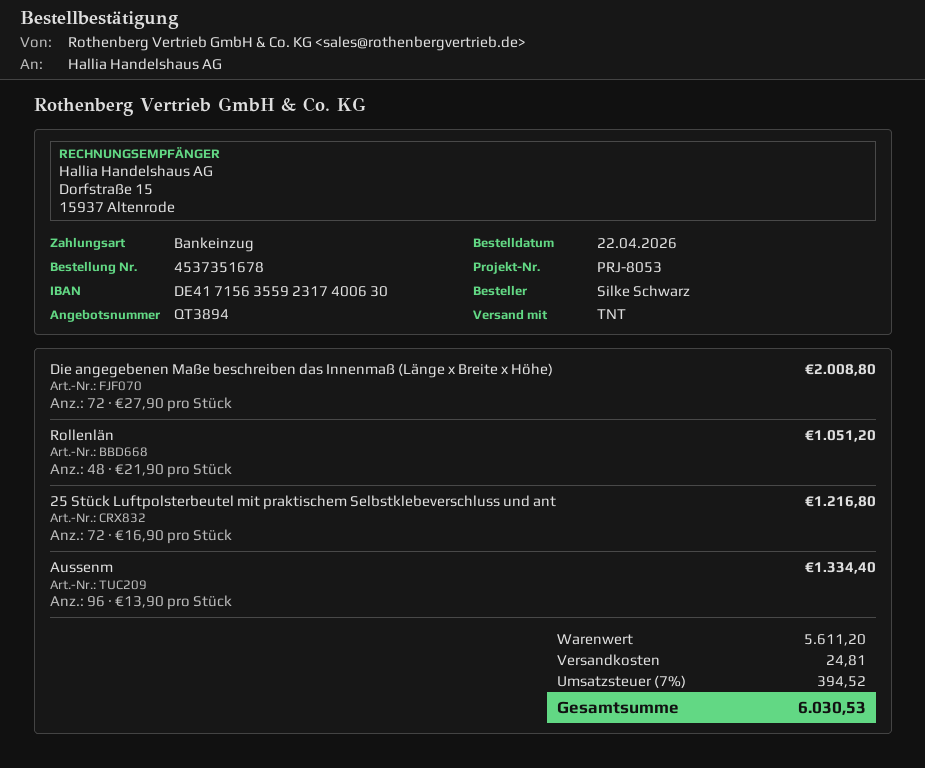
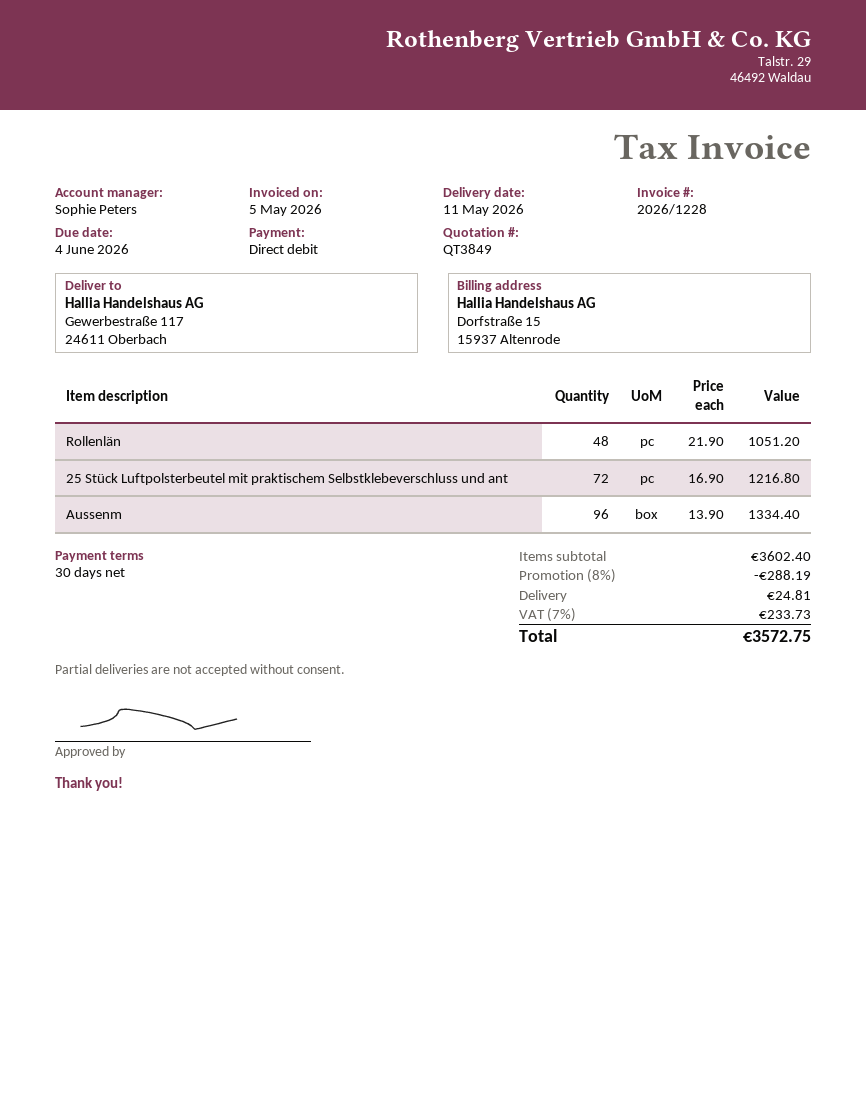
quote number: QT3894 -> QT3849
Die angegebenen Maße beschreiben das Innenmaß (Länge x Breite x Höhe): 72 x 27.90 = 2008.80 -> none
subtotal: 5611.20 -> 3602.40
discount: none -> 8% = 288.19
tax: 7% = 394.52 -> 7% = 233.73
total: 6030.53 -> 3572.75

